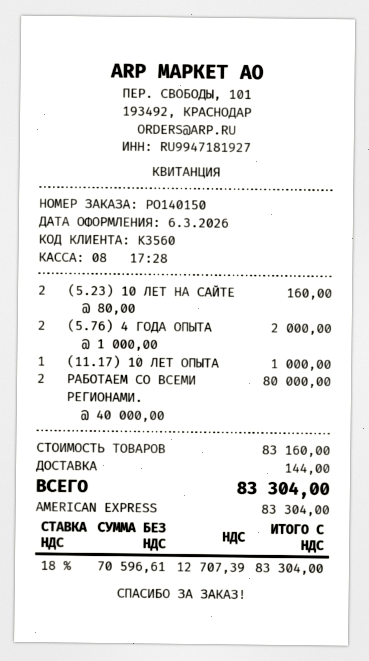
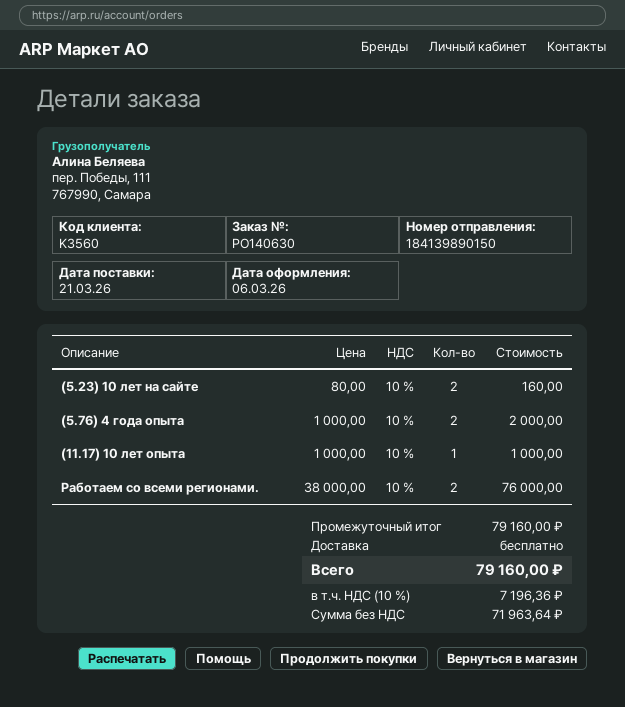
order number: PO140150 -> PO140630
РАБОТАЕМ СО ВСЕМИ РЕГИОНАМИ.: 2 x 40000.00 = 80000.00 -> 2 x 38000.00 = 76000.00
subtotal: 83160.00 -> 79160.00
shipping: 144.00 -> 0.00
net: 70596.61 -> 71963.64
tax: 18% = 12707.39 -> 10% = 7196.36
total: 83304.00 -> 79160.00

